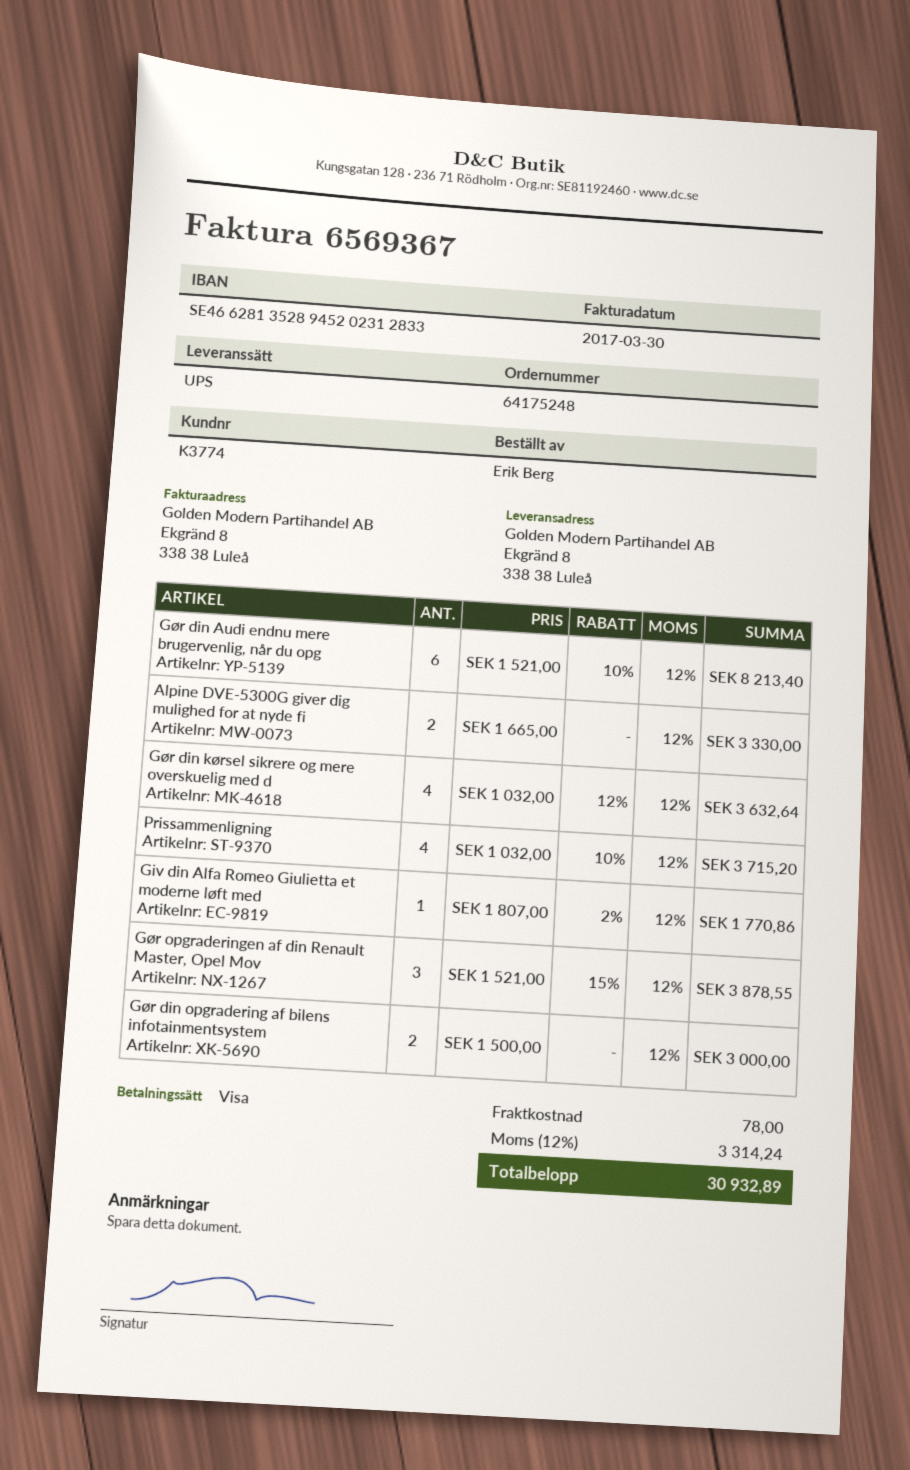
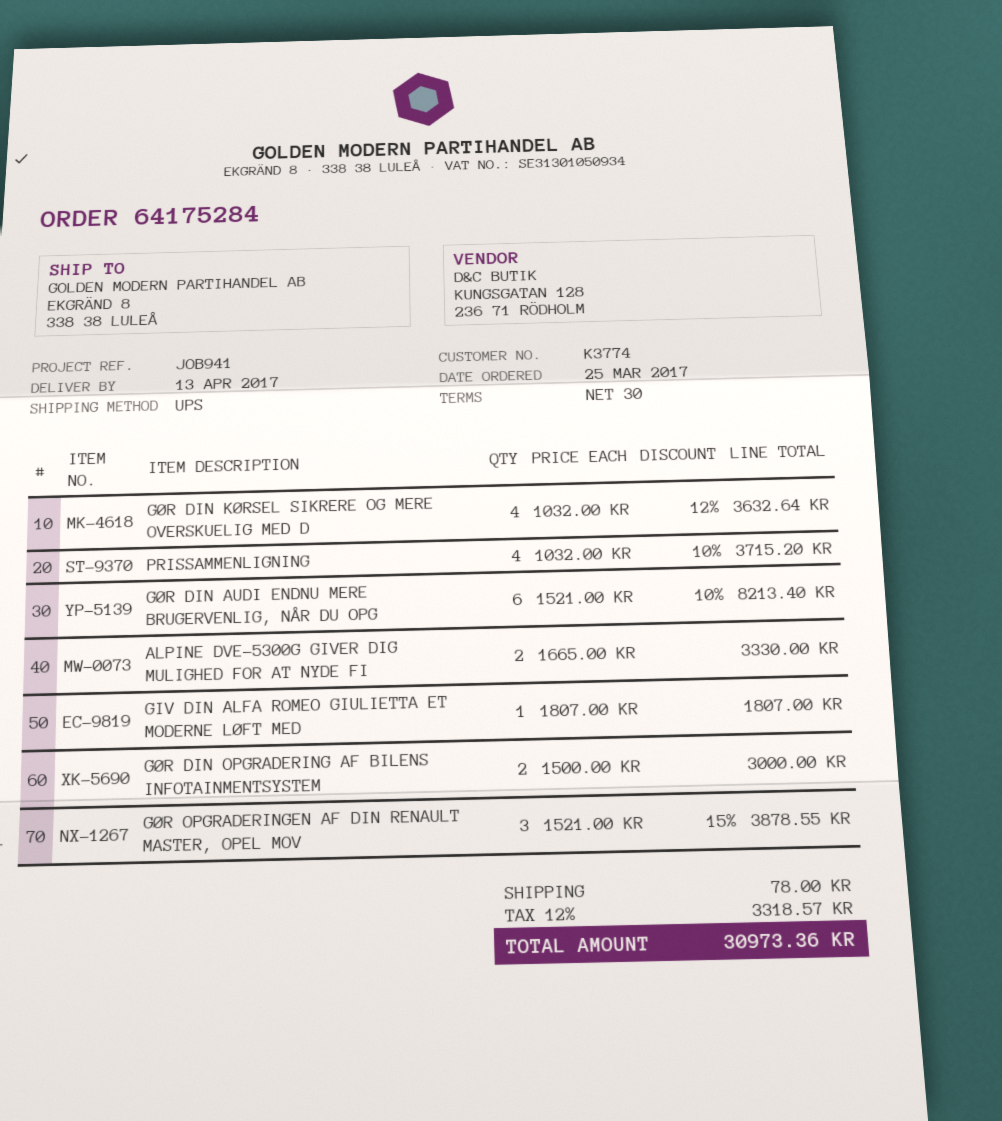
order number: 64175248 -> 64175284
Giv din Alfa Romeo Giulietta et moderne løft med: 1 x 1807.00 - 2% = 1770.86 -> 1 x 1807.00 = 1807.00
tax: 12% = 3314.24 -> 12% = 3318.57
total: 30932.89 -> 30973.36

